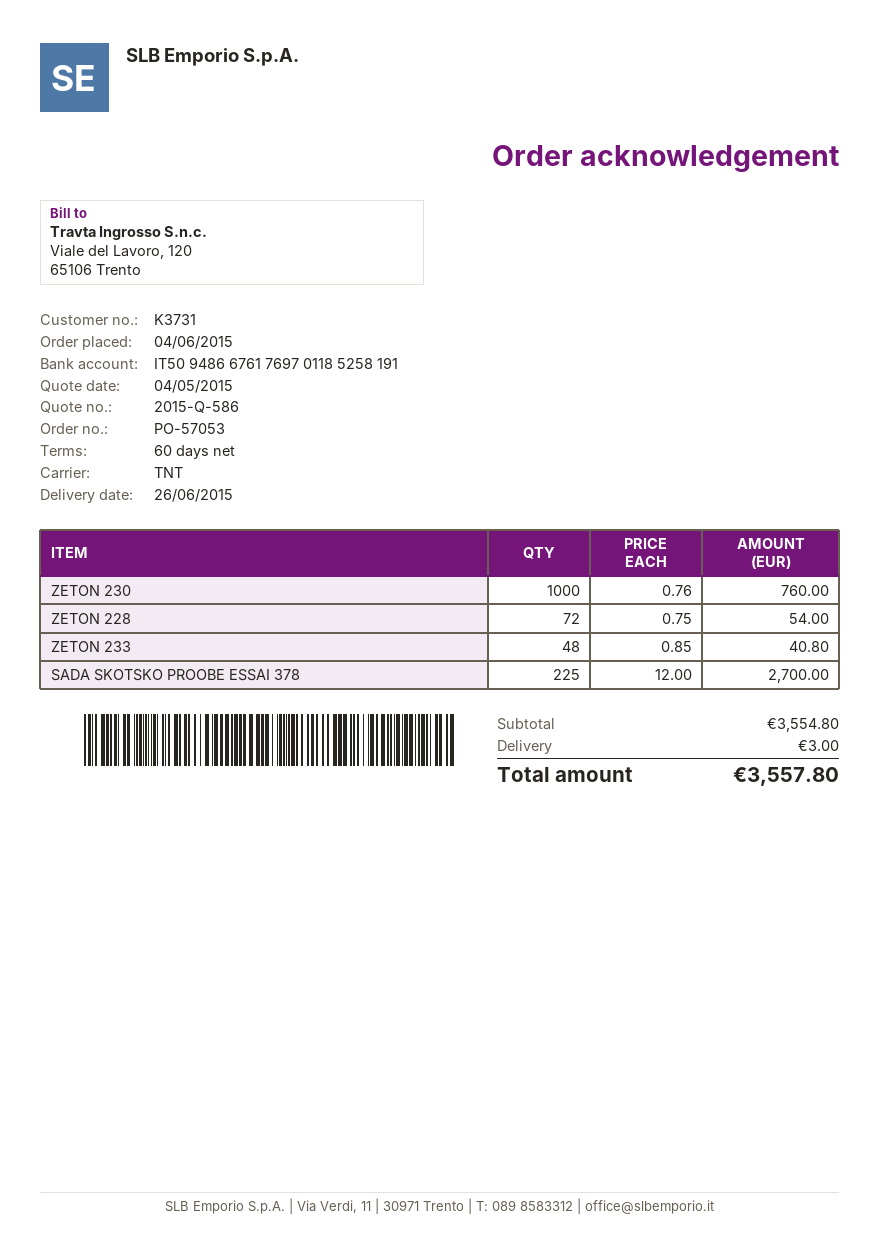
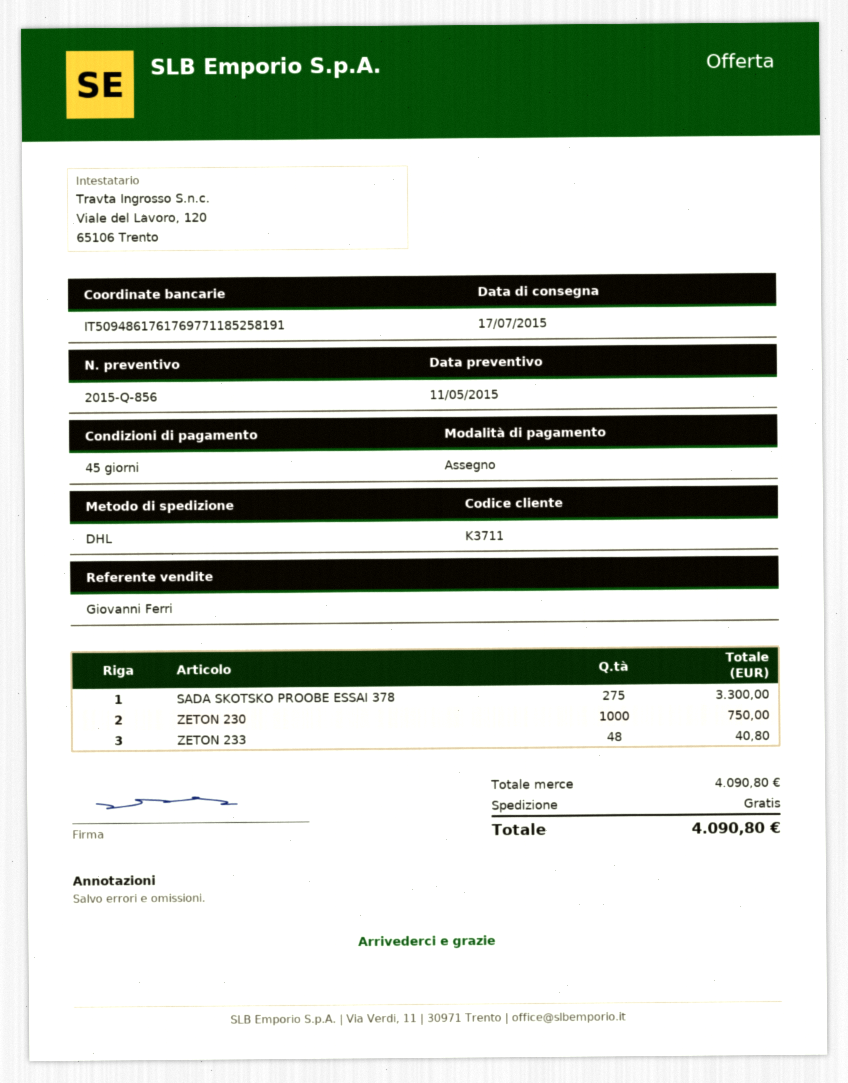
quote number: 2015-Q-586 -> 2015-Q-856
quote date: 2015-05-04 -> 2015-05-11
delivery date: 2015-06-26 -> 2015-07-17
payment terms: 60 days -> 45 days
customer number: K3731 -> K3711
bank account: IT5094866761769701185258191 -> IT5094861761769771185258191
shipping method: TNT -> DHL
ZETON 230: 1000 for 760.00 -> 1000 for 750.00
ZETON 228: 72 for 54.00 -> none
SADA SKOTSKO PROOBE ESSAI 378: 225 for 2700.00 -> 275 for 3300.00
subtotal: 3554.80 -> 4090.80
shipping: 3.00 -> 0.00
total: 3557.80 -> 4090.80

